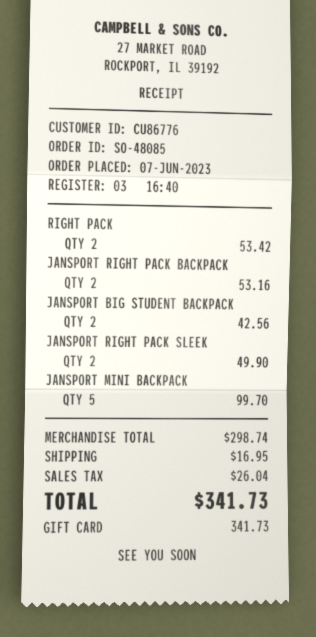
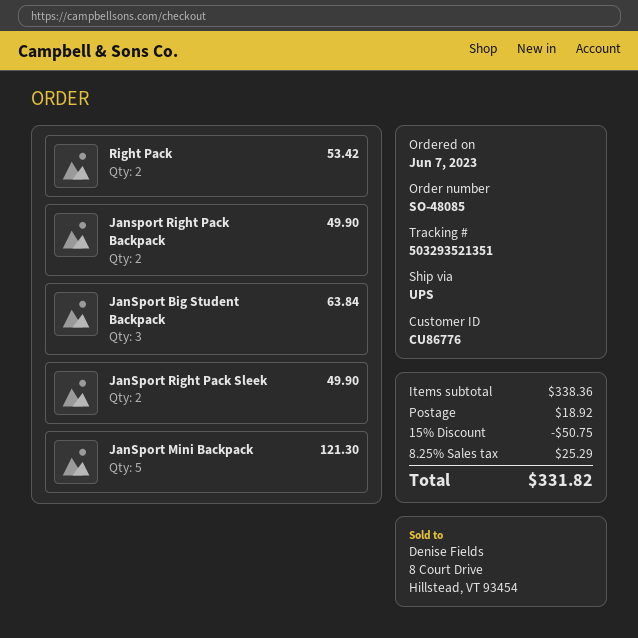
JANSPORT RIGHT PACK BACKPACK: 2 for 53.16 -> 2 for 49.90
JANSPORT BIG STUDENT BACKPACK: 2 for 42.56 -> 3 for 63.84
JANSPORT MINI BACKPACK: 5 for 99.70 -> 5 for 121.30
subtotal: 298.74 -> 338.36
discount: none -> 15% = 50.75
shipping: 16.95 -> 18.92
tax: 26.04 -> 25.29
total: 341.73 -> 331.82

